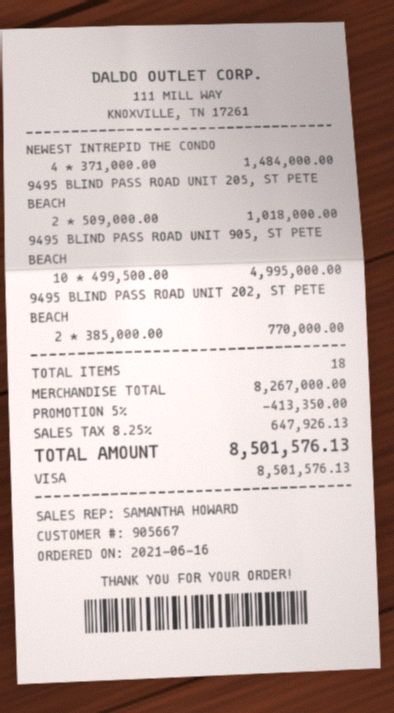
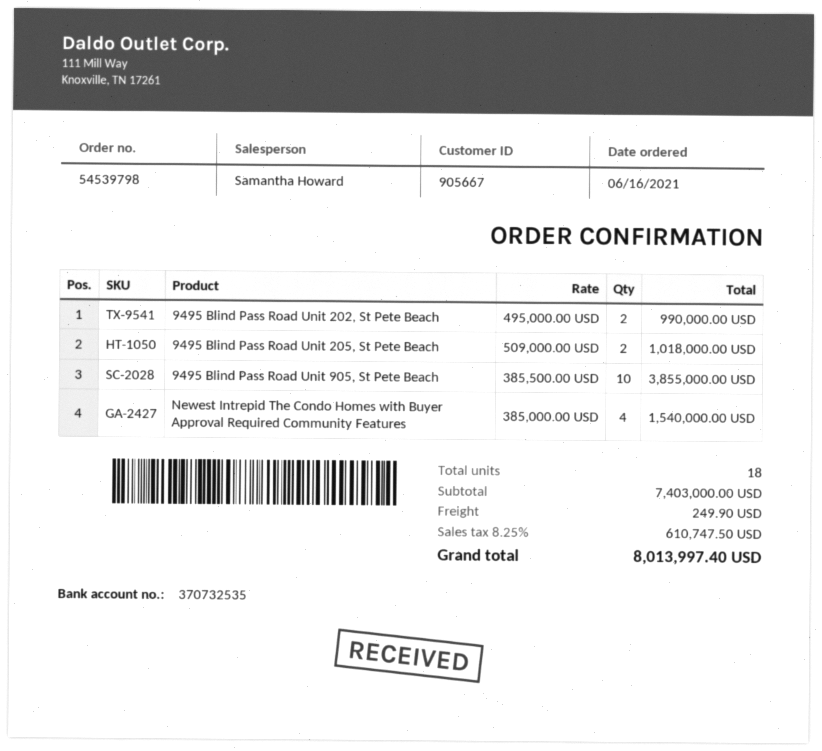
NEWEST INTREPID THE CONDO: 4 x 371000.00 = 1484000.00 -> 4 x 385000.00 = 1540000.00
9495 BLIND PASS ROAD UNIT 905, ST PETE BEACH: 10 x 499500.00 = 4995000.00 -> 10 x 385500.00 = 3855000.00
9495 BLIND PASS ROAD UNIT 202, ST PETE BEACH: 2 x 385000.00 = 770000.00 -> 2 x 495000.00 = 990000.00
subtotal: 8267000.00 -> 7403000.00
discount: 5% = 413350.00 -> none
shipping: none -> 249.90
tax: 8.25% = 647926.13 -> 8.25% = 610747.50
total: 8501576.13 -> 8013997.40

